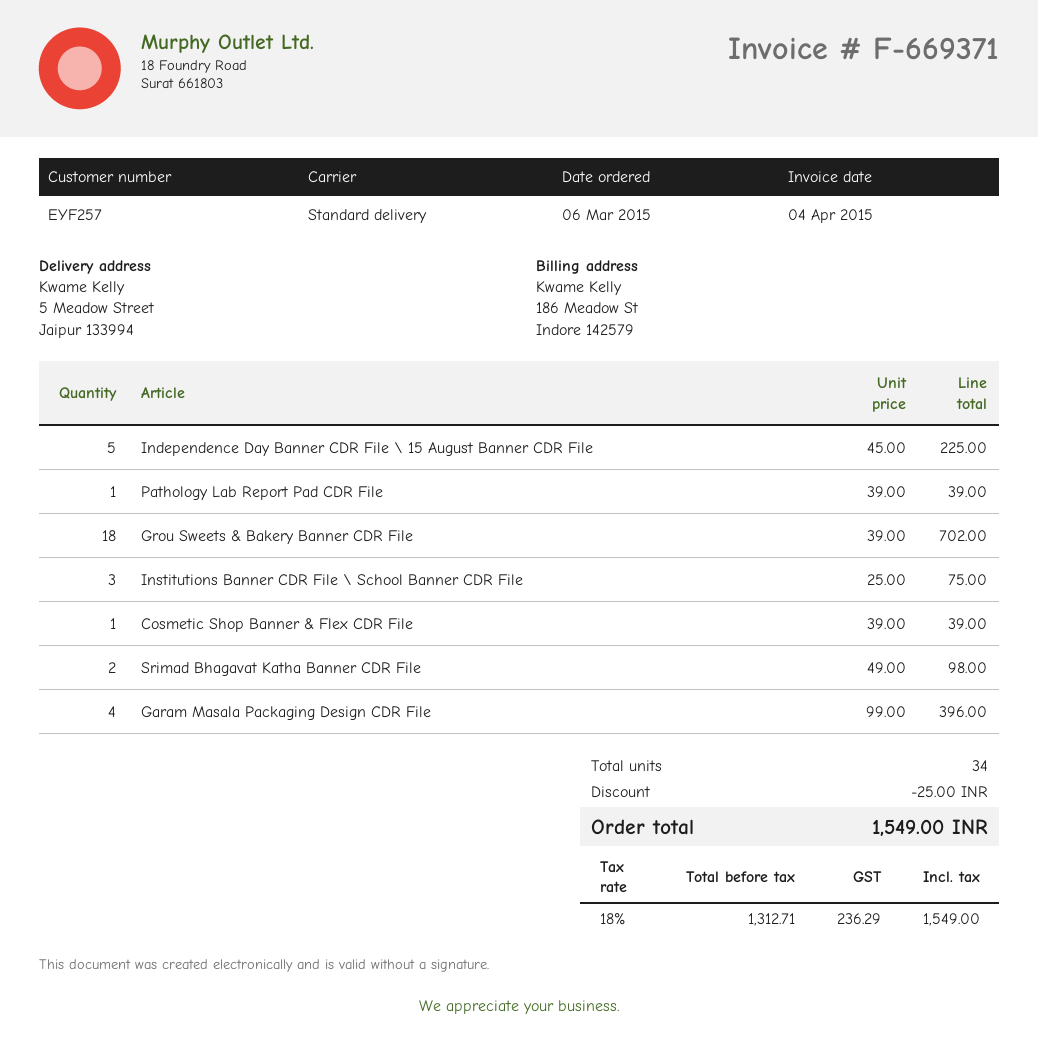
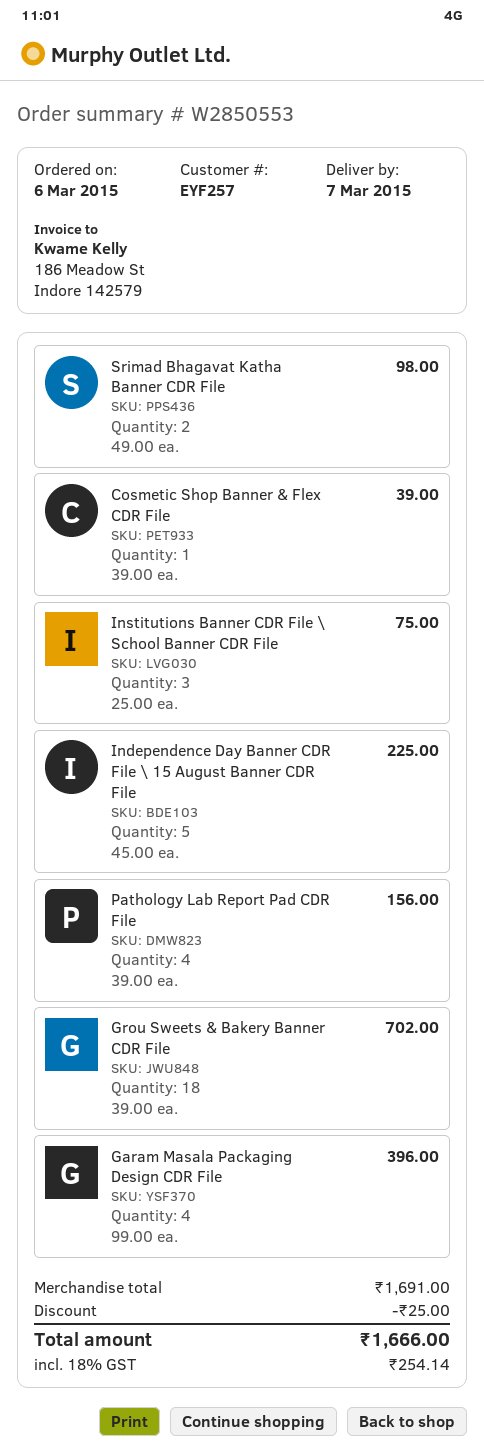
Pathology Lab Report Pad CDR File: 1 x 39.00 = 39.00 -> 4 x 39.00 = 156.00
tax: 18% = 236.29 -> 18% = 254.14
total: 1549.00 -> 1666.00

